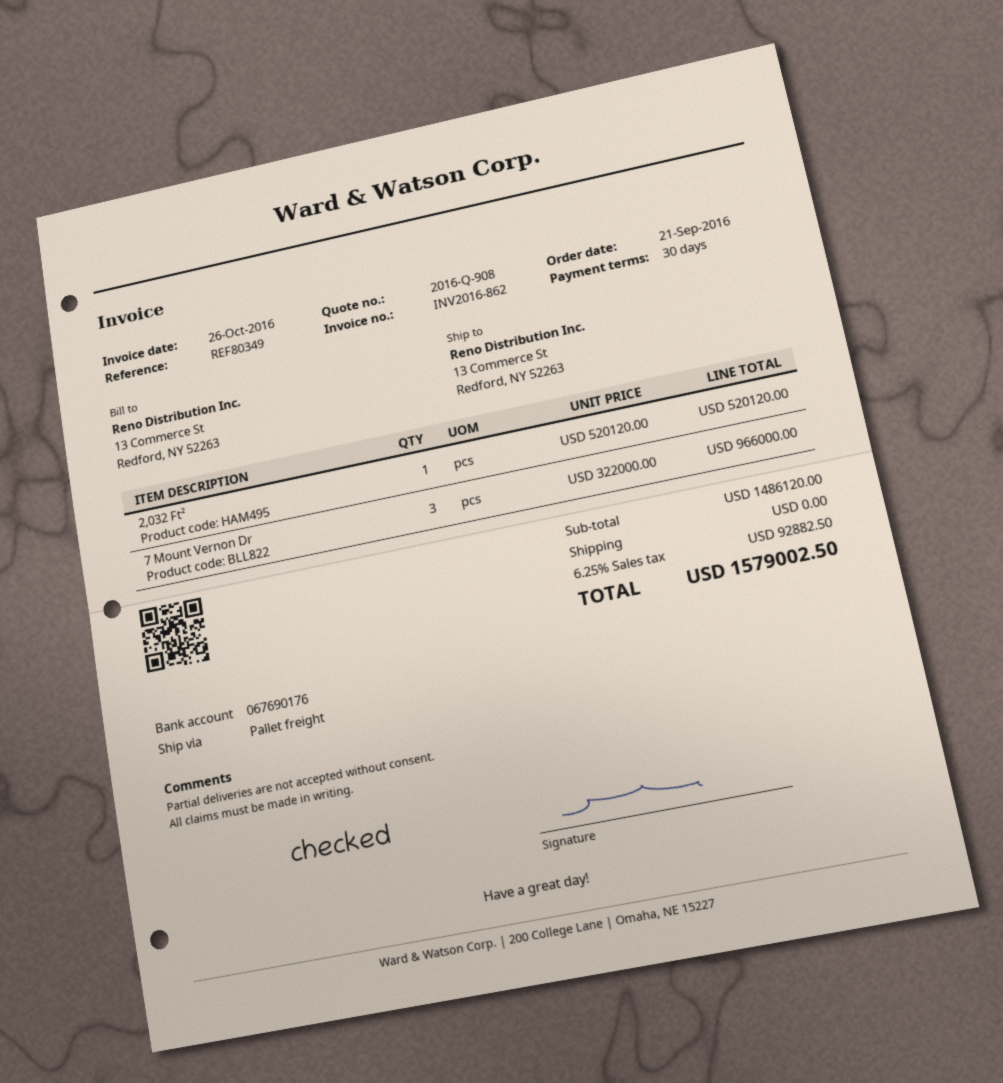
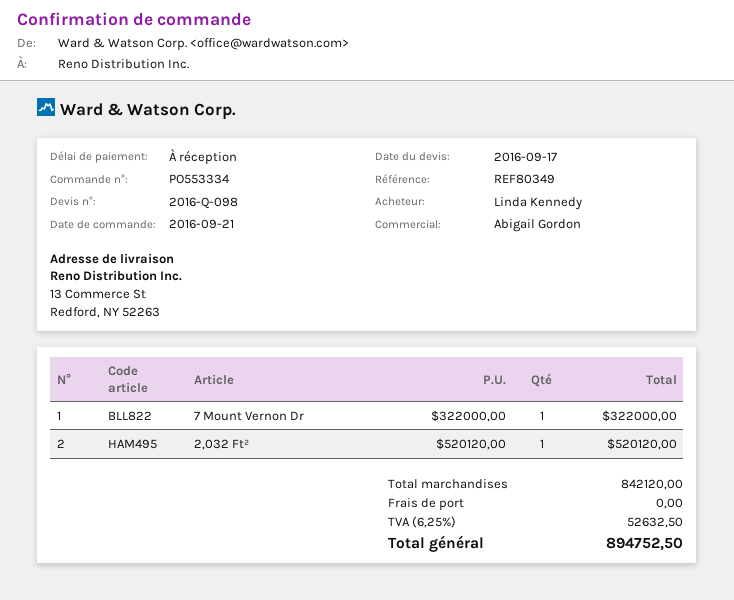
quote number: 2016-Q-908 -> 2016-Q-098
payment terms: 30 days -> on receipt
7 Mount Vernon Dr: 3 x 322000.00 = 966000.00 -> 1 x 322000.00 = 322000.00
subtotal: 1486120.00 -> 842120.00
tax: 6.25% = 92882.50 -> 6.25% = 52632.50
total: 1579002.50 -> 894752.50

